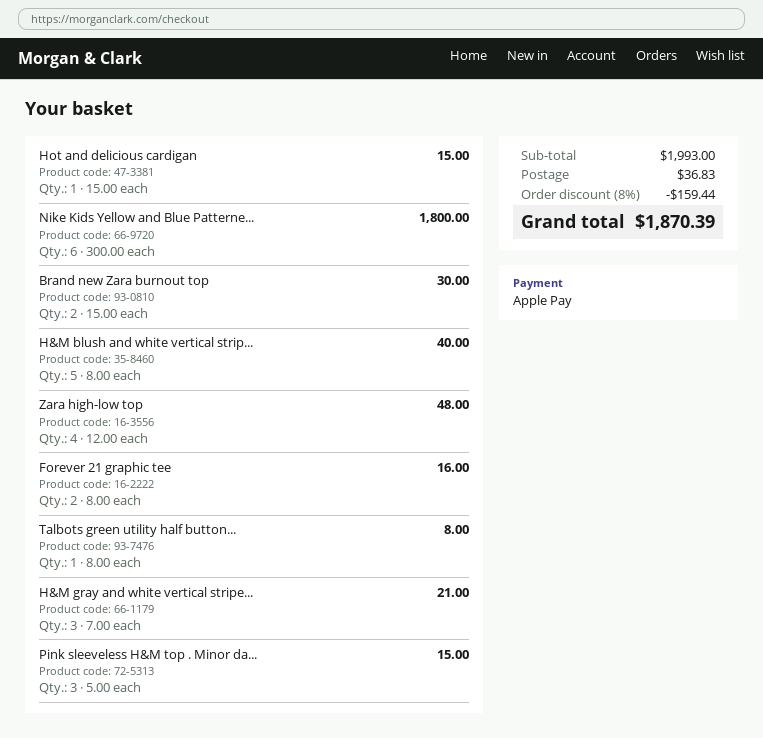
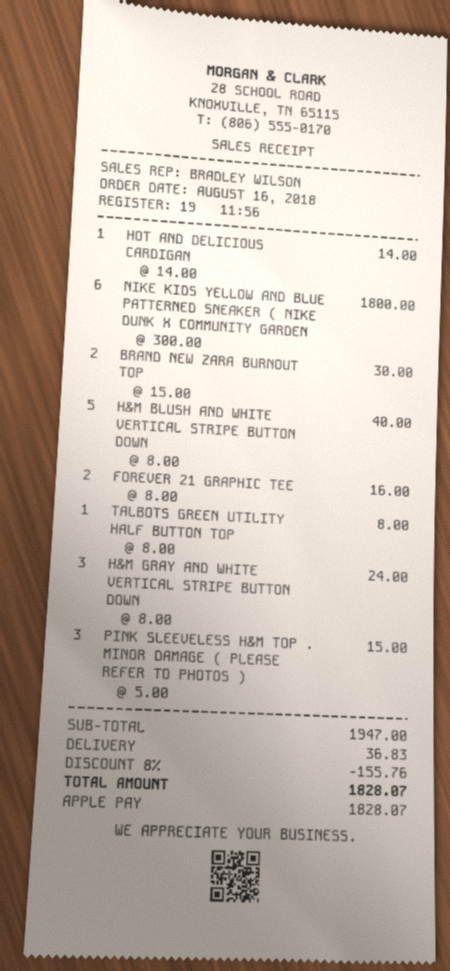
Hot and delicious cardigan: 1 x 15.00 = 15.00 -> 1 x 14.00 = 14.00
Zara high-low top: 4 x 12.00 = 48.00 -> none
H&M gray and white vertical stripe...: 3 x 7.00 = 21.00 -> 3 x 8.00 = 24.00
subtotal: 1993.00 -> 1947.00
discount: 8% = 159.44 -> 8% = 155.76
total: 1870.39 -> 1828.07

